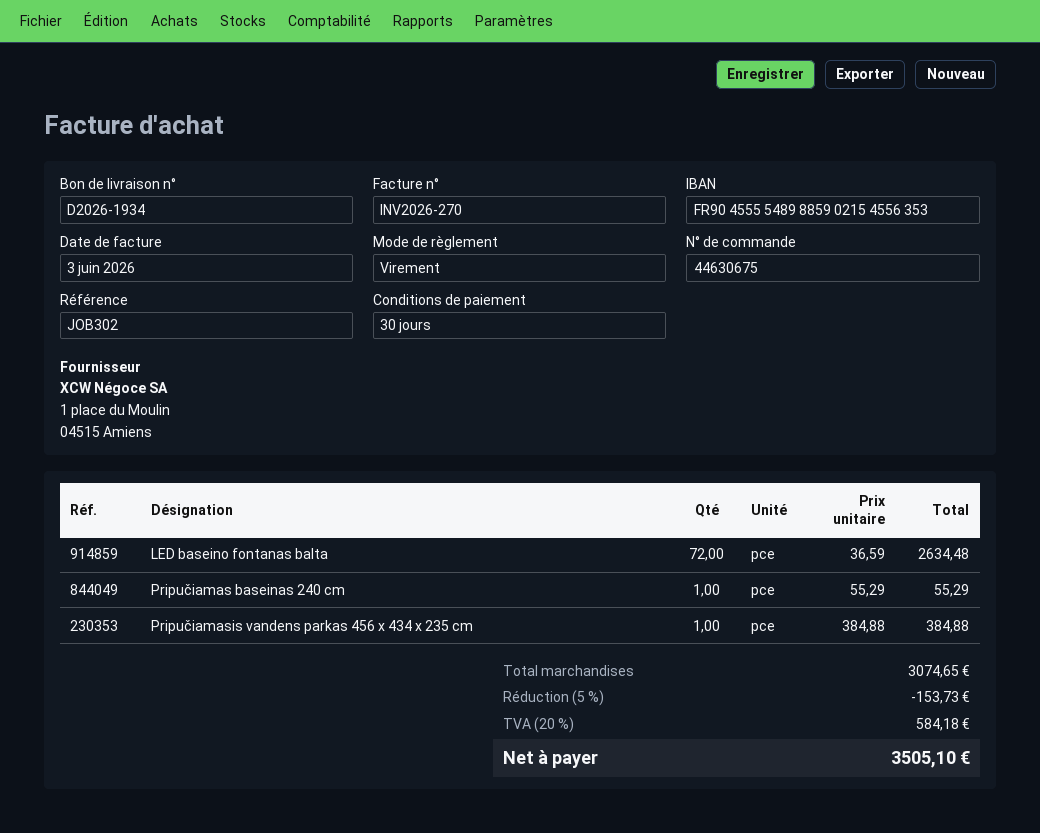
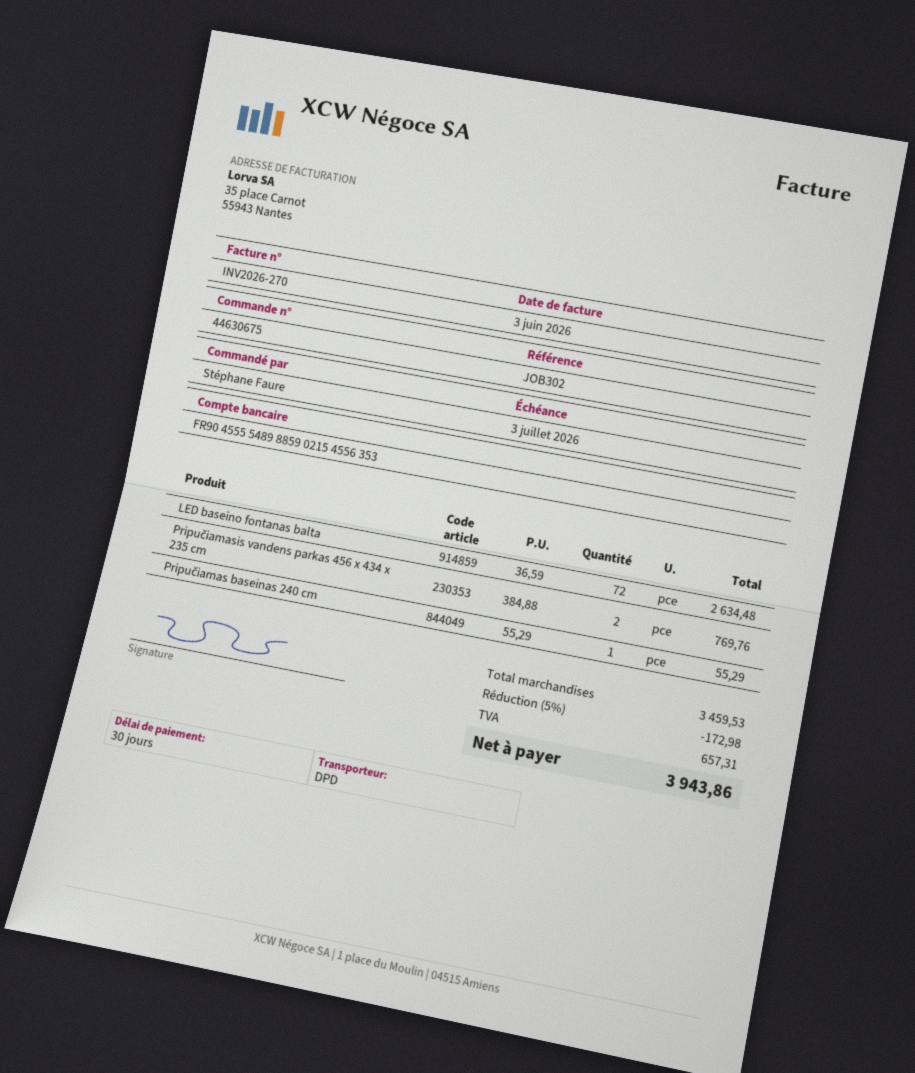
Pripučiamasis vandens parkas 456 x 434 x 235 cm: 1 x 384.88 = 384.88 -> 2 x 384.88 = 769.76
subtotal: 3074.65 -> 3459.53
discount: 5% = 153.73 -> 5% = 172.98
tax: 584.18 -> 657.31
total: 3505.10 -> 3943.86

